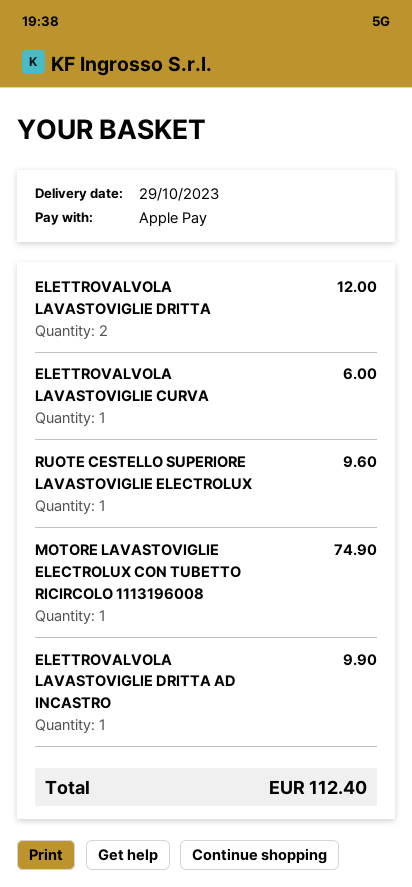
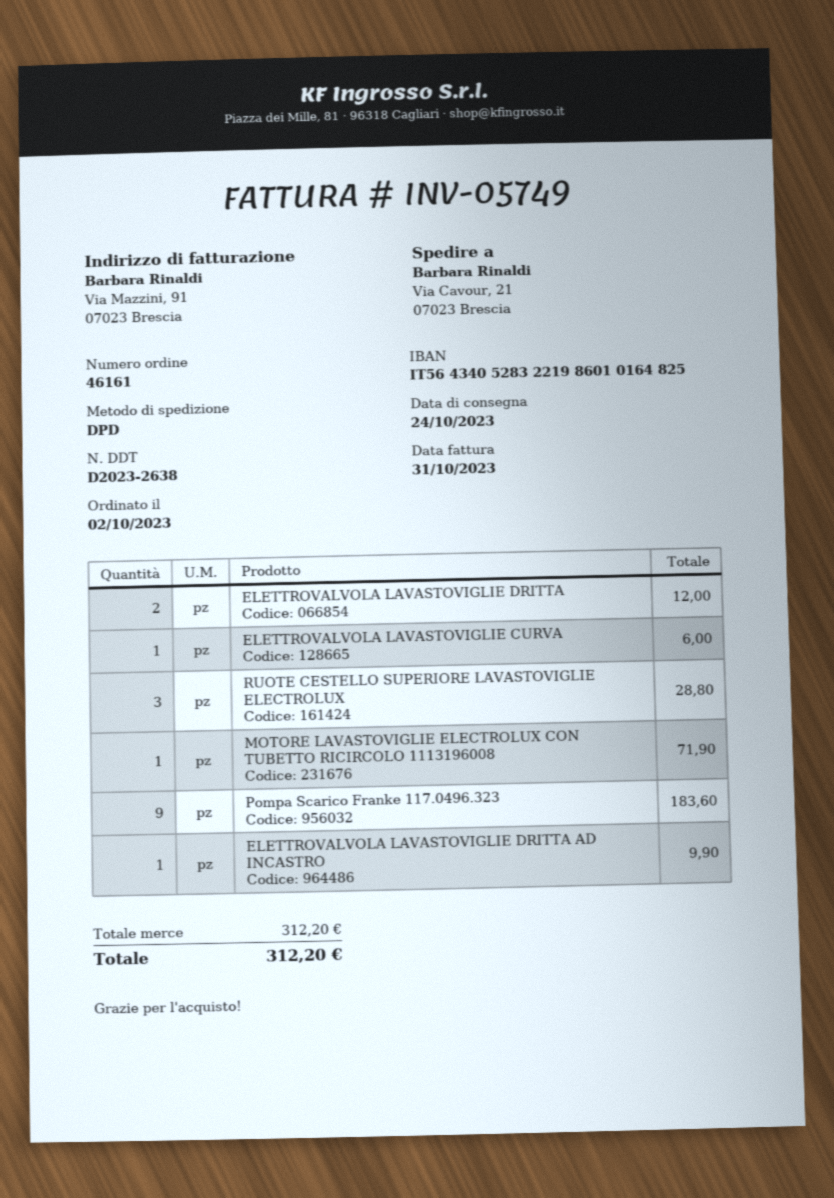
delivery date: 2023-10-29 -> 2023-10-24
RUOTE CESTELLO SUPERIORE LAVASTOVIGLIE ELECTROLUX: 1 for 9.60 -> 3 for 28.80
MOTORE LAVASTOVIGLIE ELECTROLUX CON TUBETTO RICIRCOLO 1113196008: 1 for 74.90 -> 1 for 71.90
Pompa Scarico Franke 117.0496.323: none -> 9 for 183.60
total: 112.40 -> 312.20

